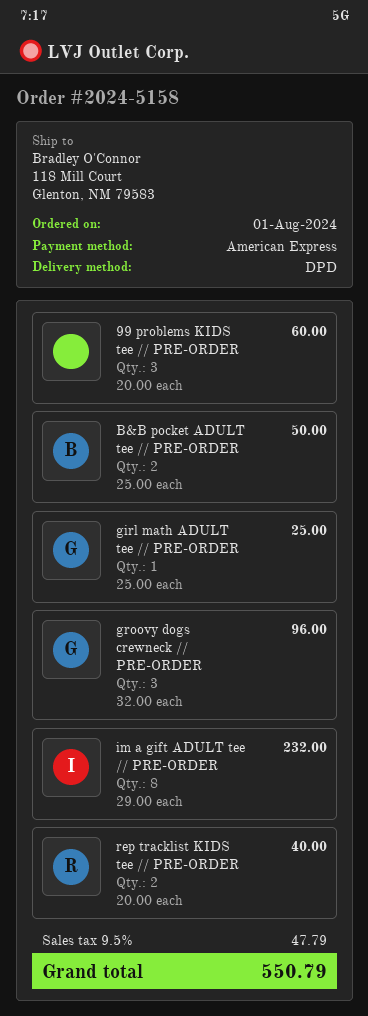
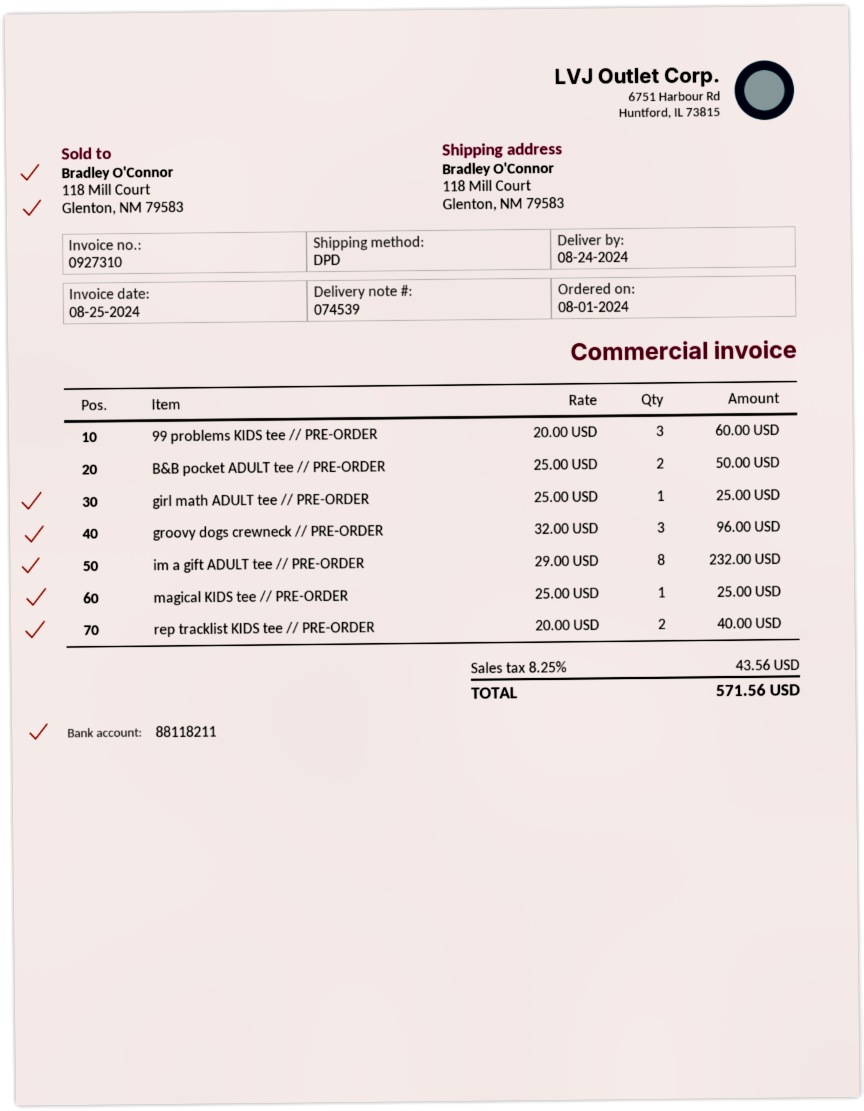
magical KIDS tee // PRE-ORDER: none -> 1 x 25.00 = 25.00
tax: 9.5% = 47.79 -> 8.25% = 43.56
total: 550.79 -> 571.56

